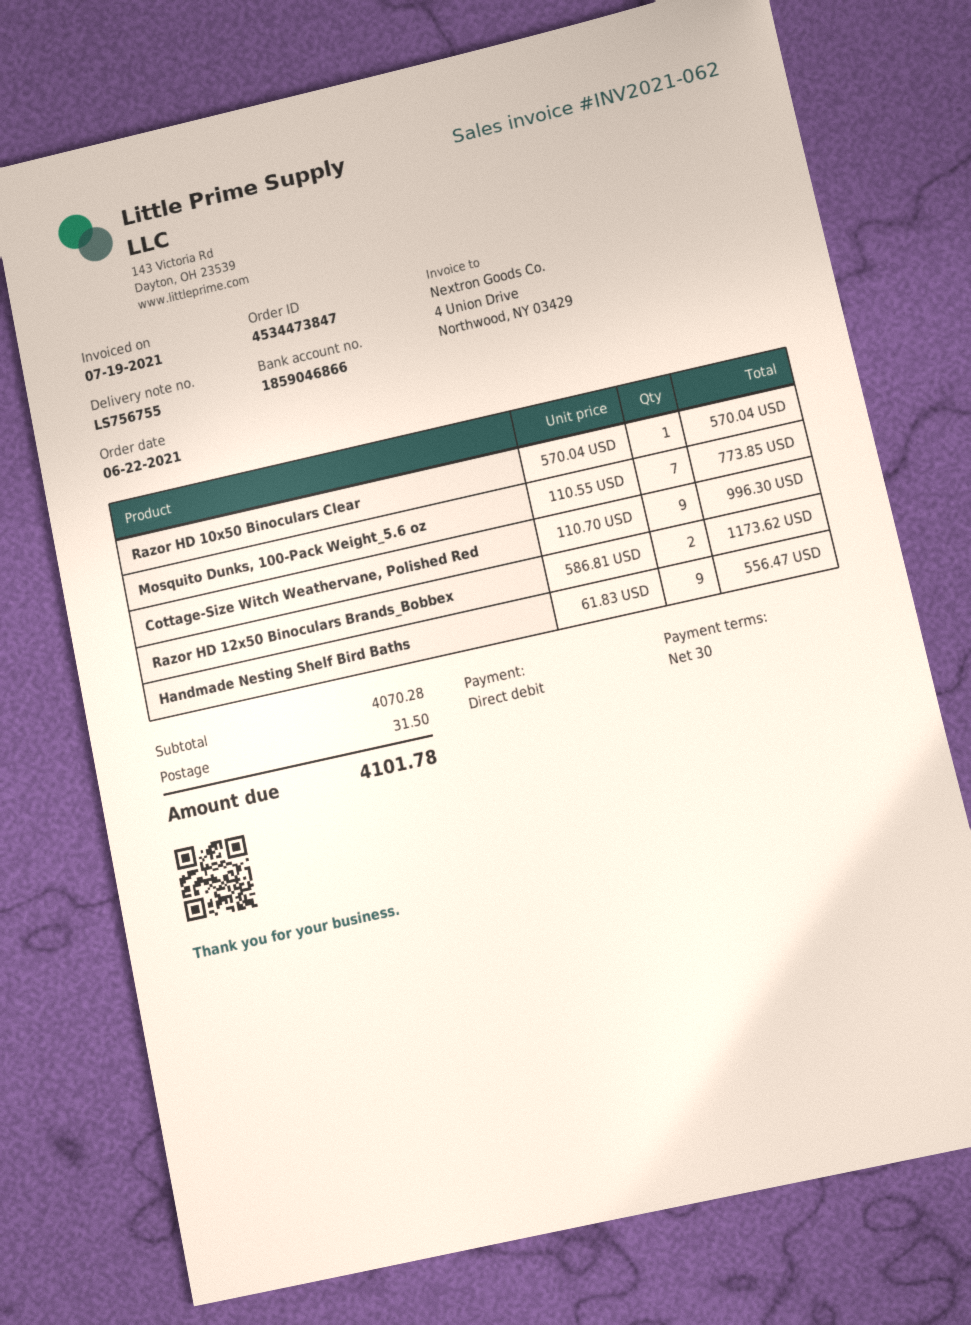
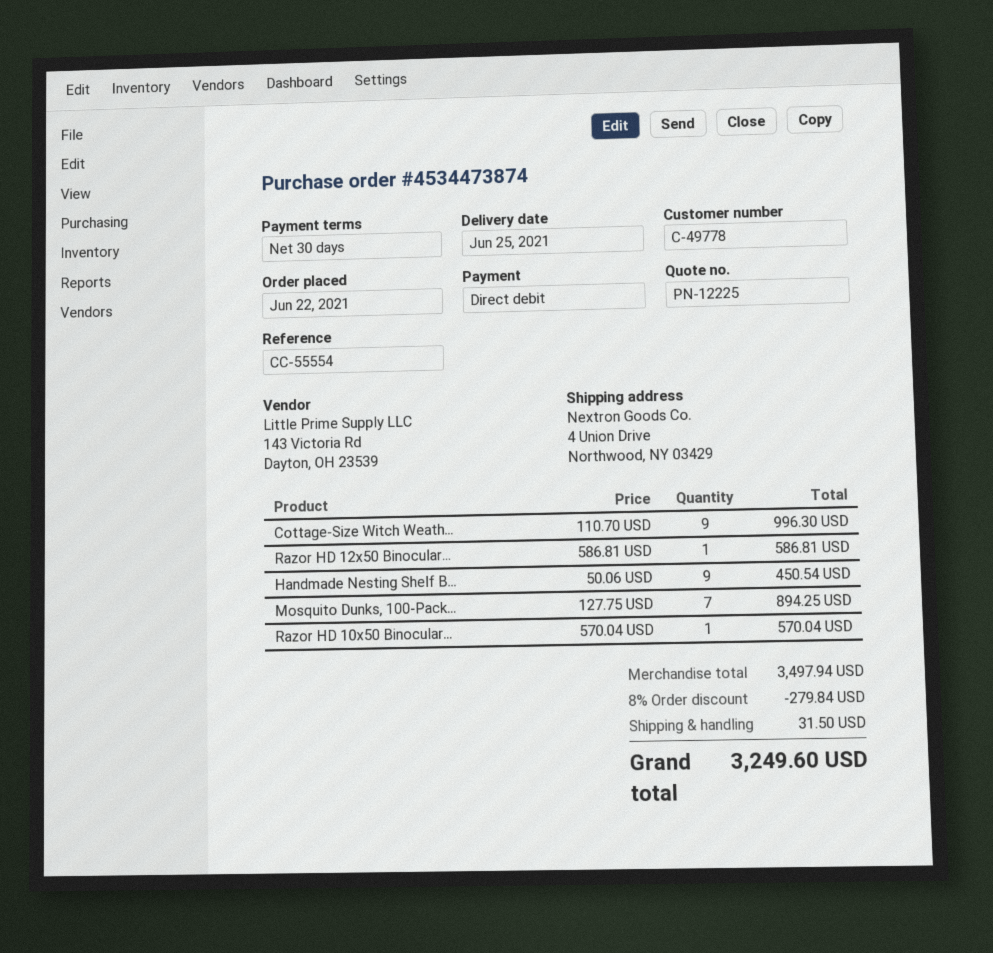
order number: 4534473847 -> 4534473874
Mosquito Dunks, 100-Pack Weight_5.6 oz: 7 x 110.55 = 773.85 -> 7 x 127.75 = 894.25
Razor HD 12x50 Binoculars Brands_Bobbex: 2 x 586.81 = 1173.62 -> 1 x 586.81 = 586.81
Handmade Nesting Shelf Bird Baths: 9 x 61.83 = 556.47 -> 9 x 50.06 = 450.54
subtotal: 4070.28 -> 3497.94
discount: none -> 8% = 279.84
total: 4101.78 -> 3249.60

